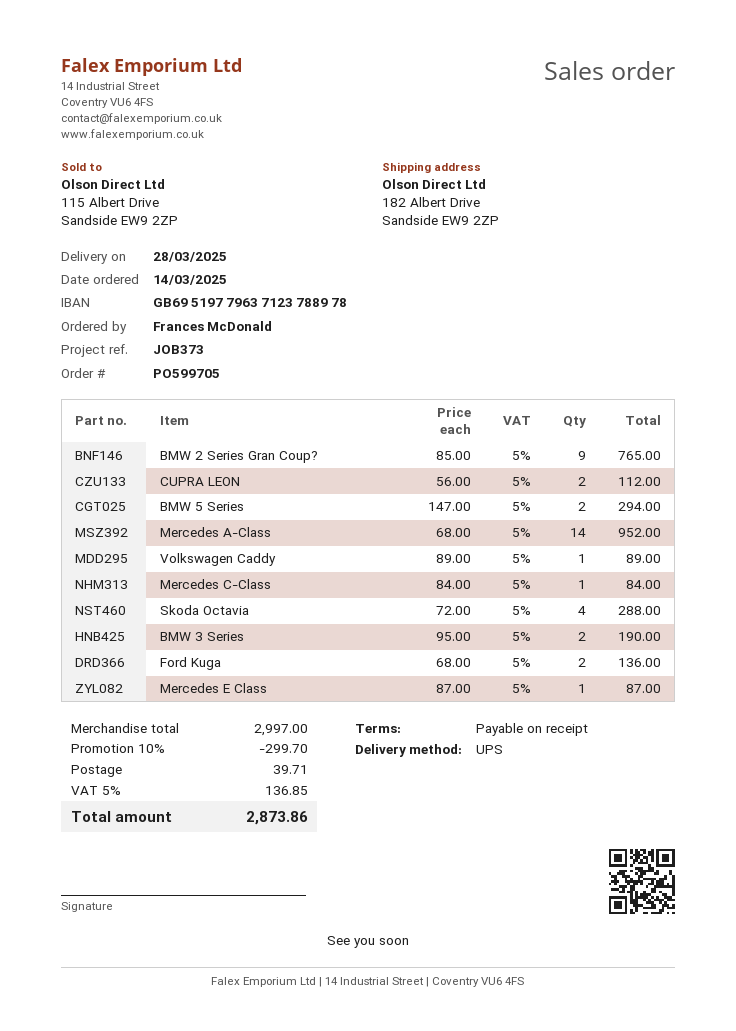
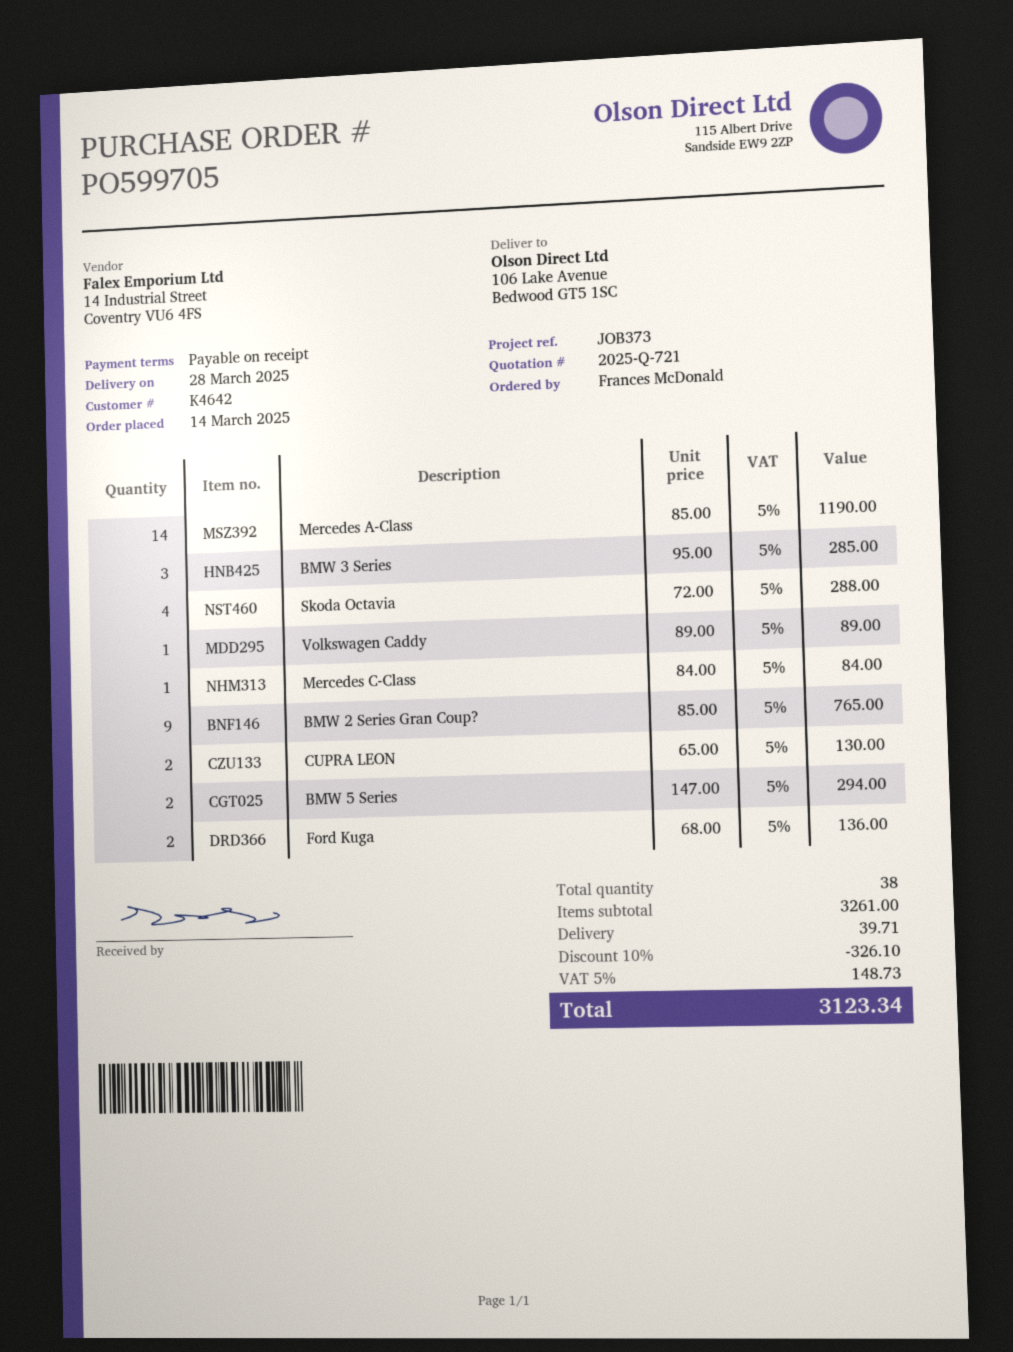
ship to: 182 Albert Drive, Sandside EW9 2ZP -> 106 Lake Avenue, Bedwood GT5 1SC
CUPRA LEON: 2 x 56.00 = 112.00 -> 2 x 65.00 = 130.00
Mercedes A-Class: 14 x 68.00 = 952.00 -> 14 x 85.00 = 1190.00
BMW 3 Series: 2 x 95.00 = 190.00 -> 3 x 95.00 = 285.00
Mercedes E Class: 1 x 87.00 = 87.00 -> none
subtotal: 2997.00 -> 3261.00
discount: 10% = 299.70 -> 10% = 326.10
tax: 5% = 136.85 -> 5% = 148.73
total: 2873.86 -> 3123.34

